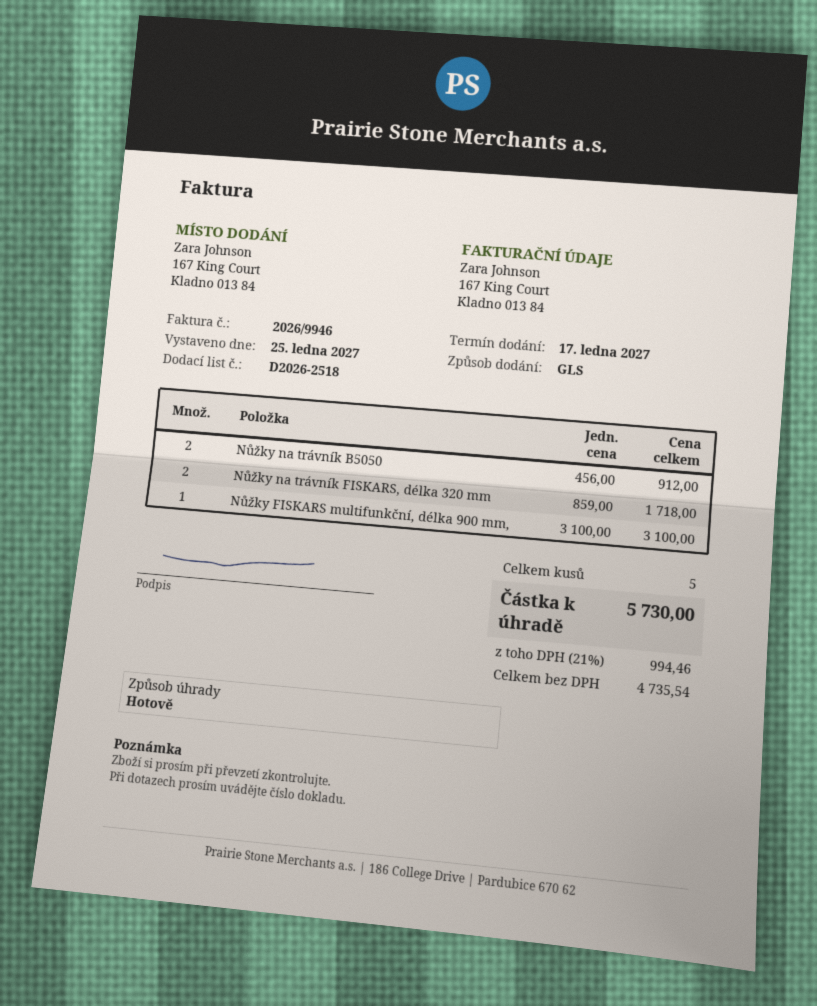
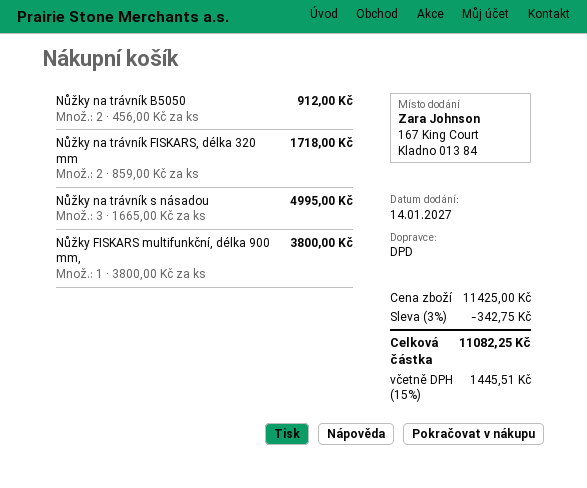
delivery date: 2027-01-17 -> 2027-01-14
shipping method: GLS -> DPD
Nůžky FISKARS multifunkční, délka 900 mm,: 1 x 3100.00 = 3100.00 -> 1 x 3800.00 = 3800.00
Nůžky na trávník s násadou: none -> 3 x 1665.00 = 4995.00
discount: none -> 3% = 342.75
tax: 21% = 994.46 -> 15% = 1445.51
total: 5730.00 -> 11082.25

